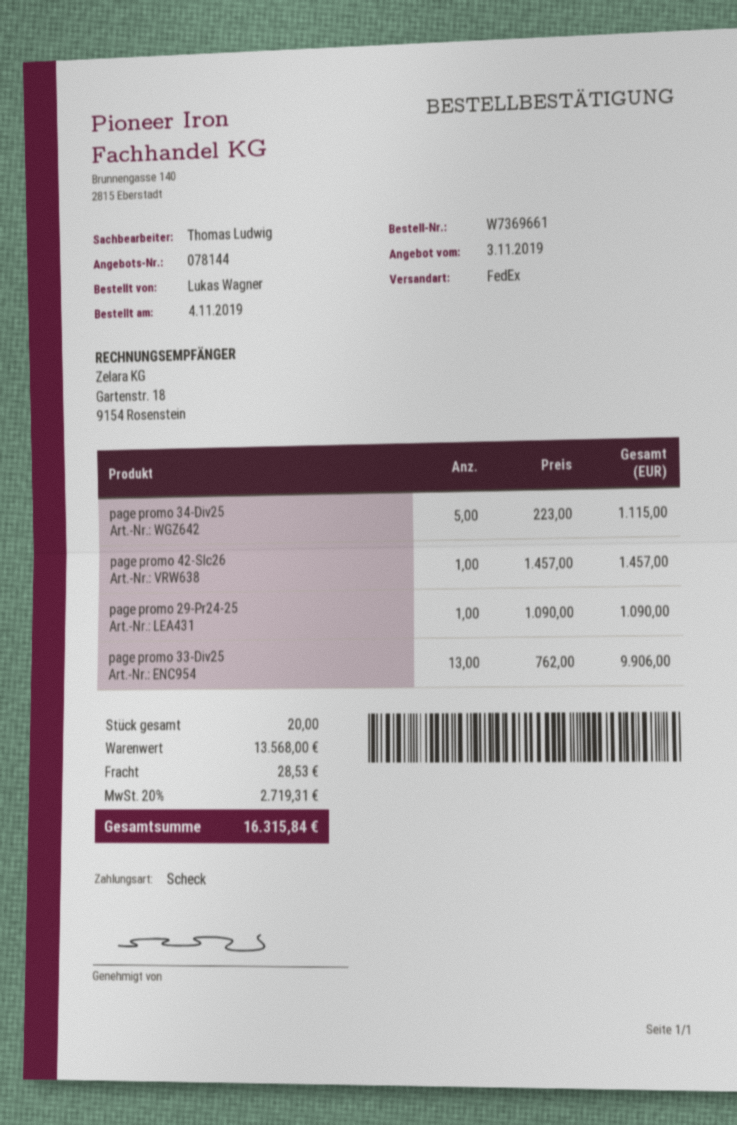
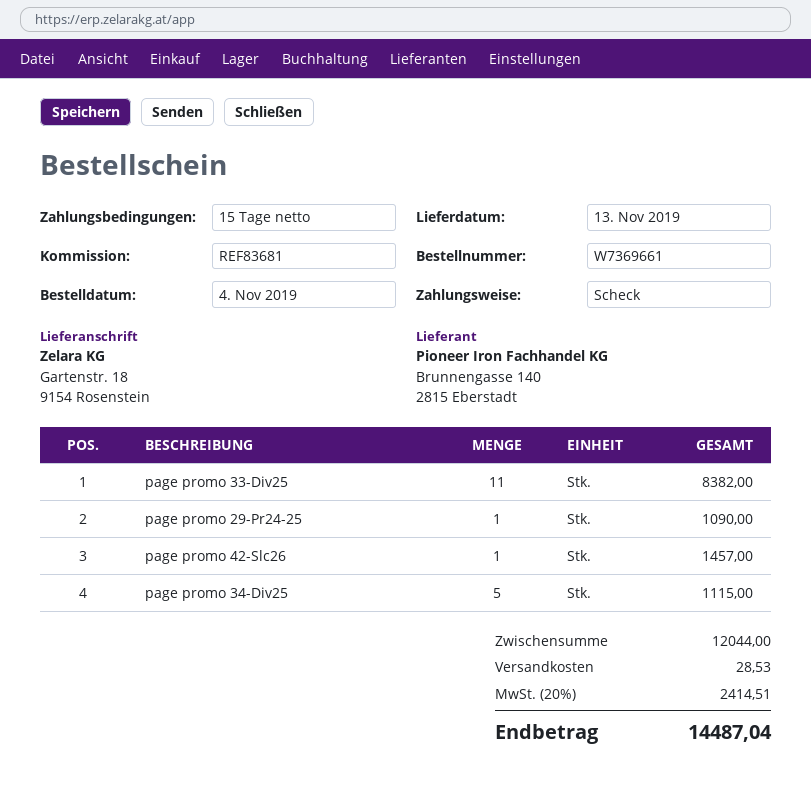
page promo 33-Div25: 13 for 9906.00 -> 11 for 8382.00
subtotal: 13568.00 -> 12044.00
tax: 20% = 2719.31 -> 20% = 2414.51
total: 16315.84 -> 14487.04

